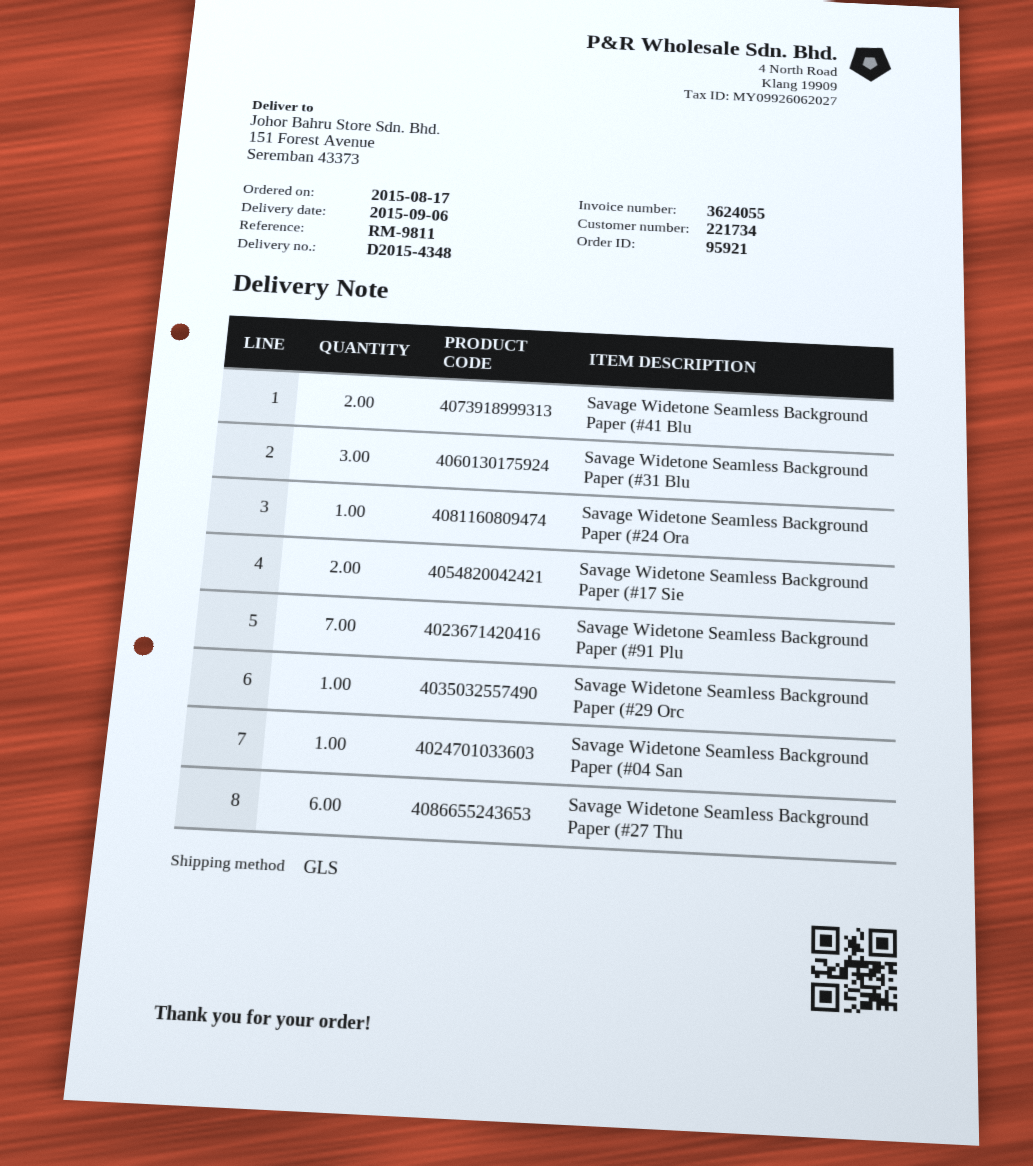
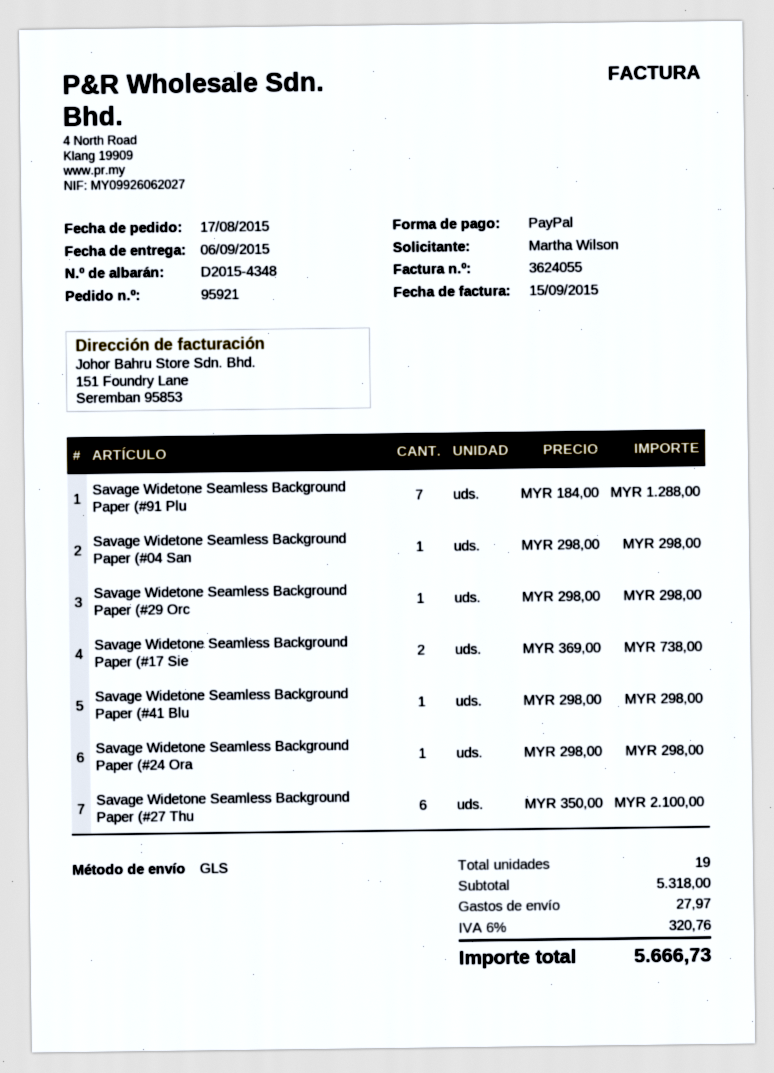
Savage Widetone Seamless Background Paper (#41 Blu: 2 -> 1
Savage Widetone Seamless Background Paper (#31 Blu: 3 -> none

